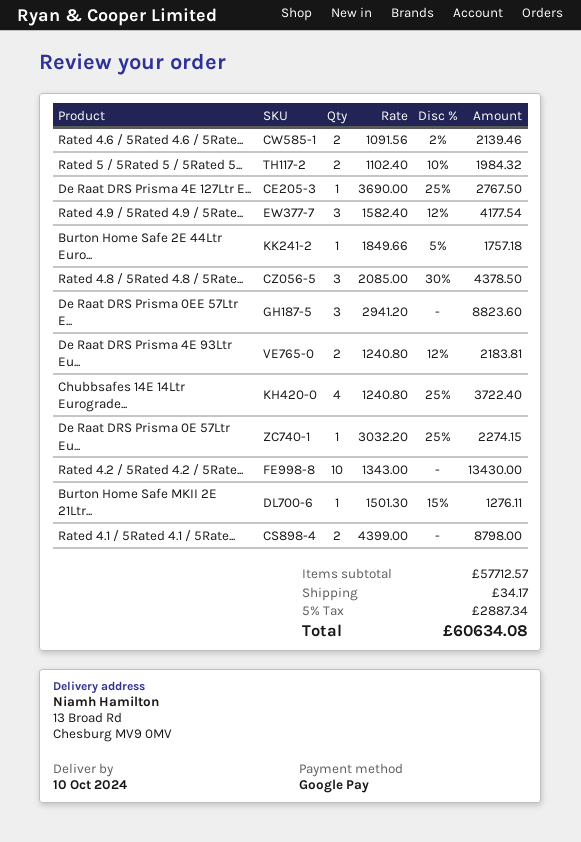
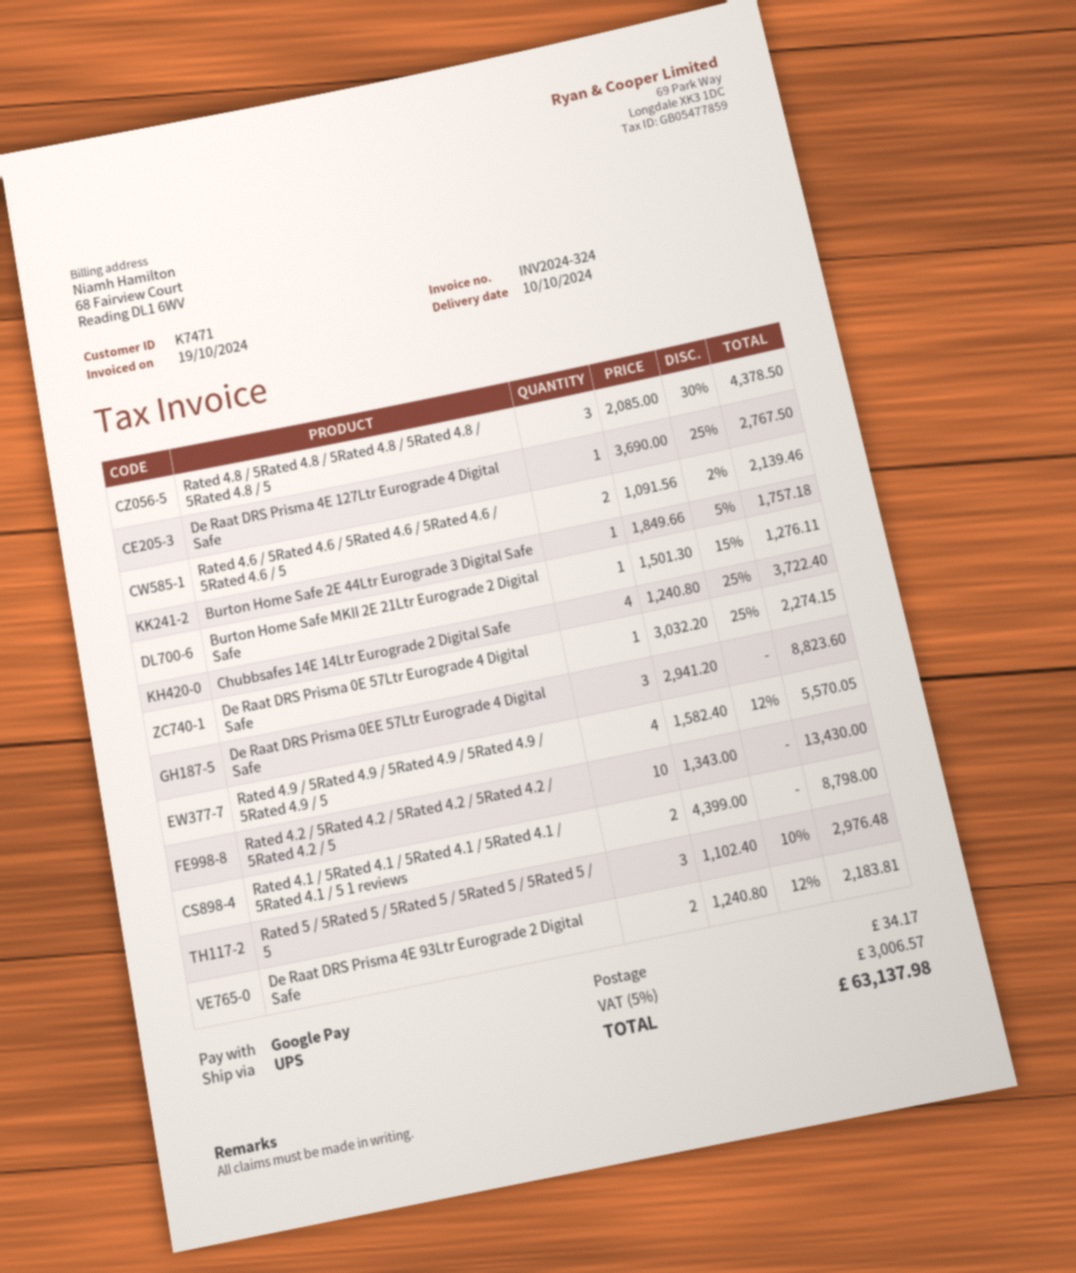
Rated 5 / 5Rated 5 / 5Rated 5...: 2 x 1102.40 - 10% = 1984.32 -> 3 x 1102.40 - 10% = 2976.48
Rated 4.9 / 5Rated 4.9 / 5Rate...: 3 x 1582.40 - 12% = 4177.54 -> 4 x 1582.40 - 12% = 5570.05
tax: 5% = 2887.34 -> 5% = 3006.57
total: 60634.08 -> 63137.98

